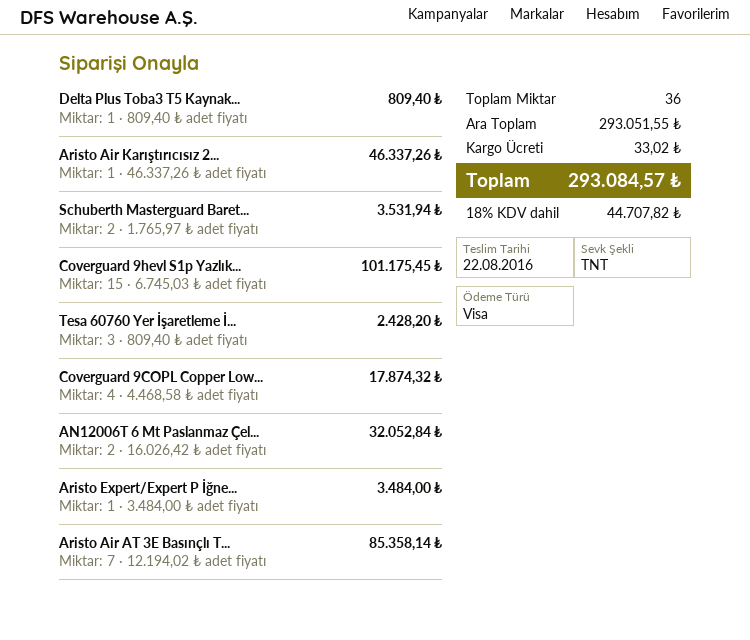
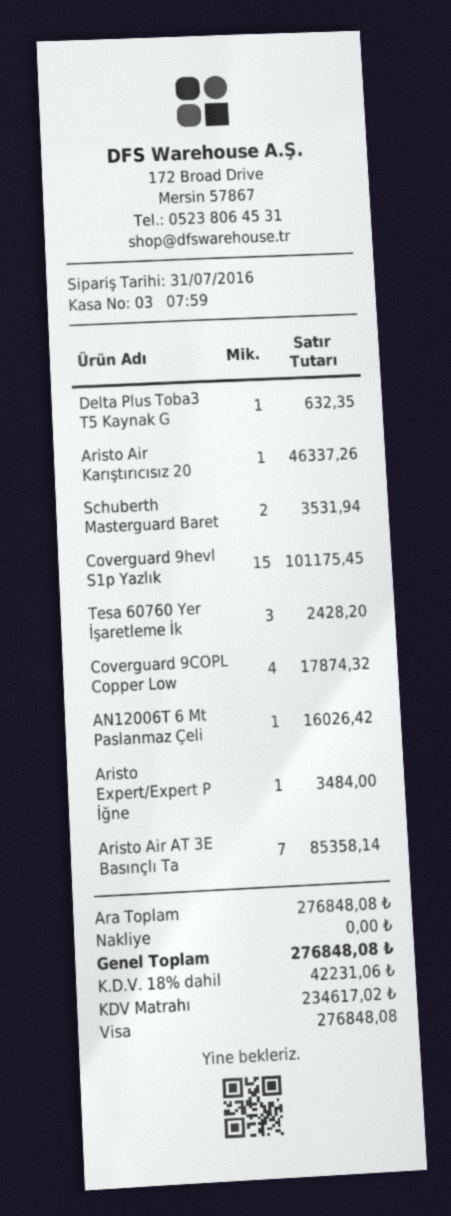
Delta Plus Toba3 T5 Kaynak...: 1 for 809.40 -> 1 for 632.35
AN12006T 6 Mt Paslanmaz Çel...: 2 for 32052.84 -> 1 for 16026.42
subtotal: 293051.55 -> 276848.08
shipping: 33.02 -> 0.00
tax: 18% = 44707.82 -> 18% = 42231.06
total: 293084.57 -> 276848.08

